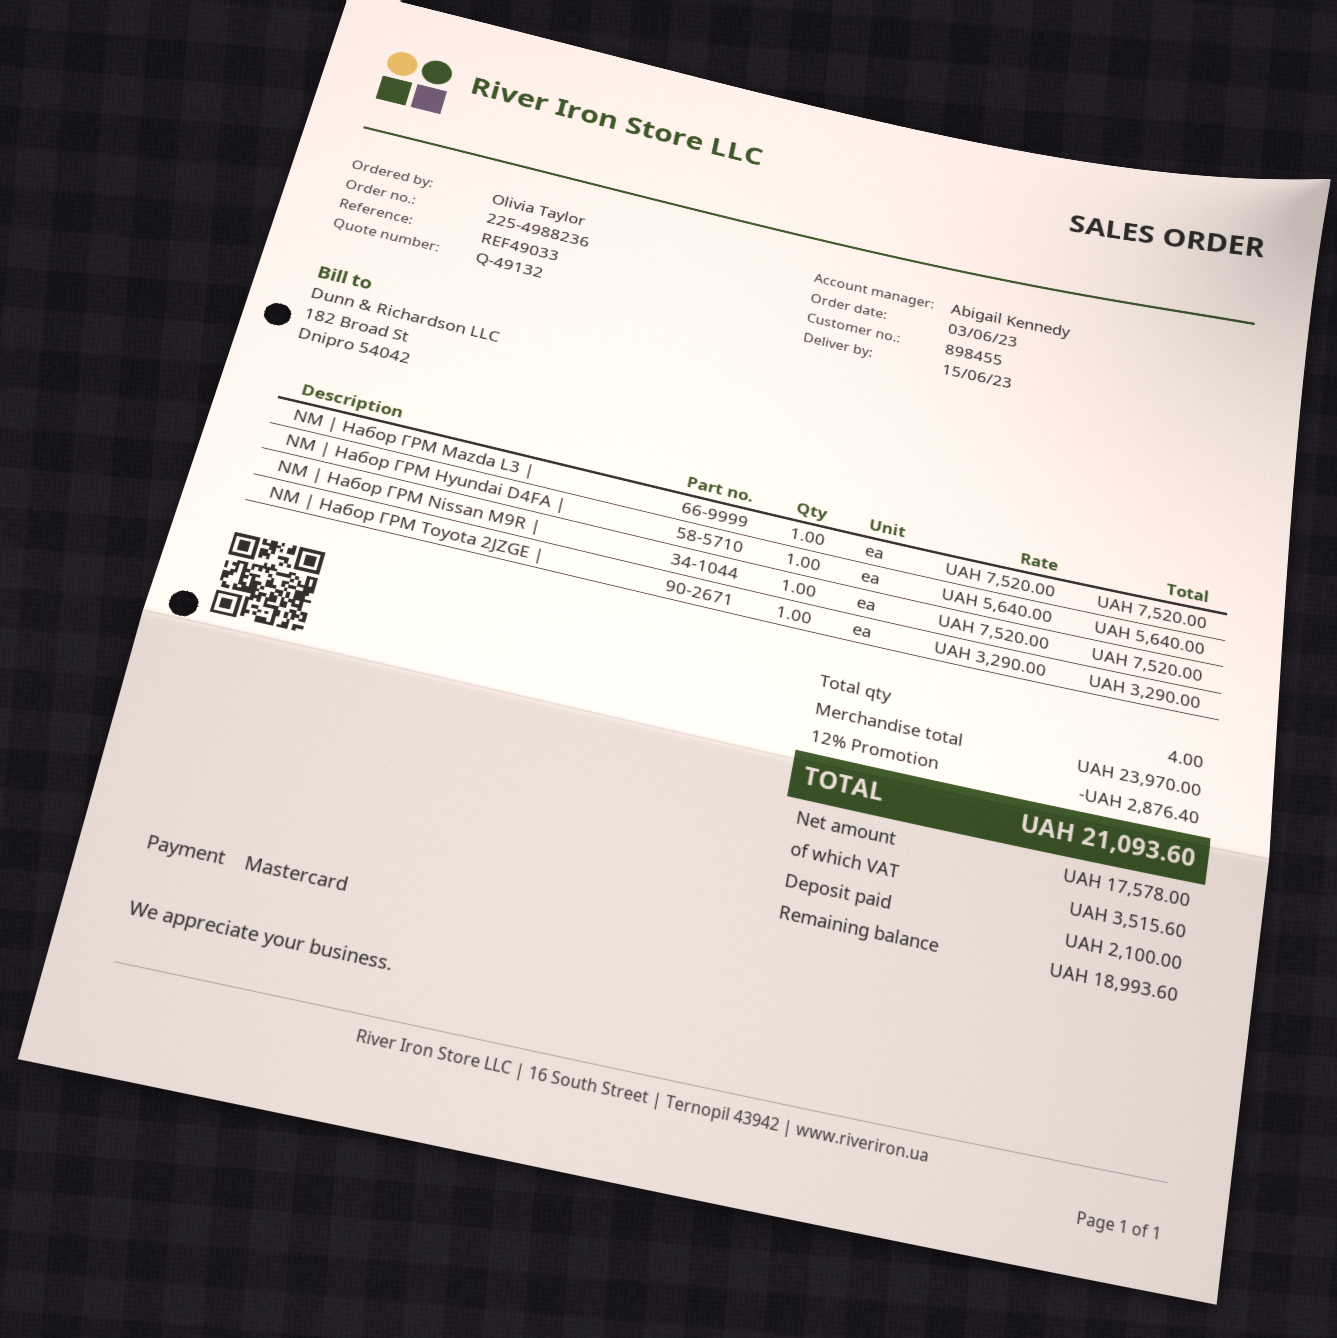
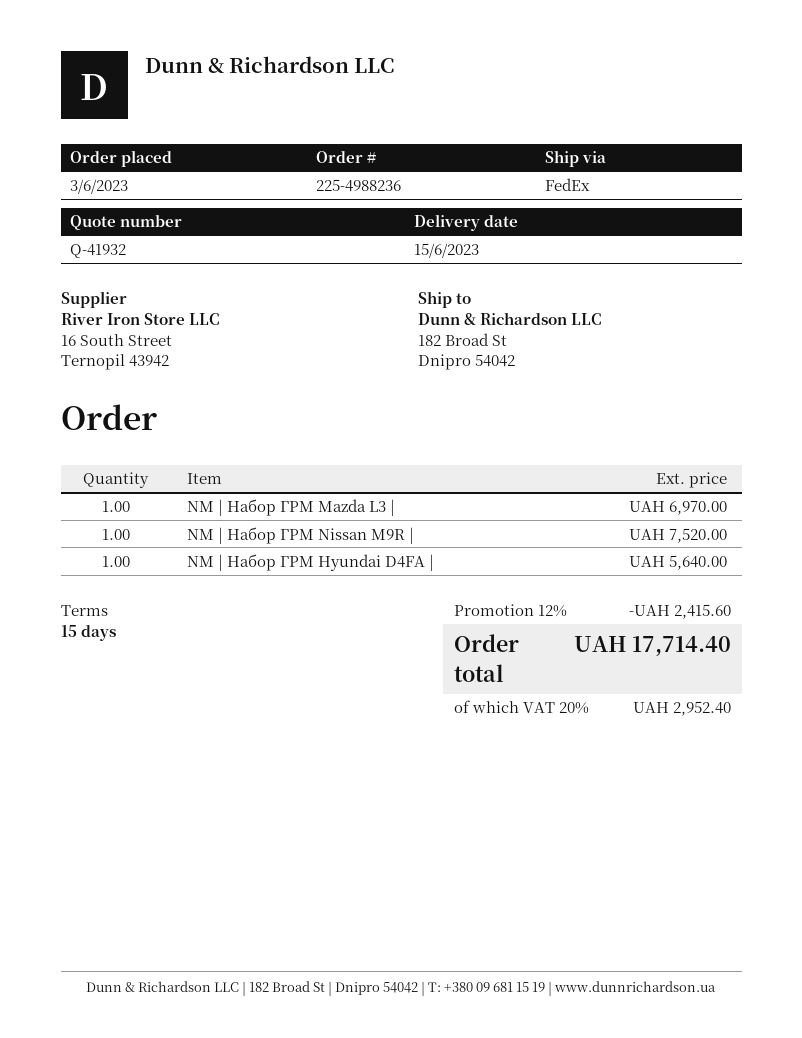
quote number: Q-49132 -> Q-41932
NM | Набор ГРМ Mazda L3 |: 1 for 7520.00 -> 1 for 6970.00
NM | Набор ГРМ Toyota 2JZGE |: 1 for 3290.00 -> none
discount: 12% = 2876.40 -> 12% = 2415.60
tax: 3515.60 -> 2952.40
total: 21093.60 -> 17714.40

